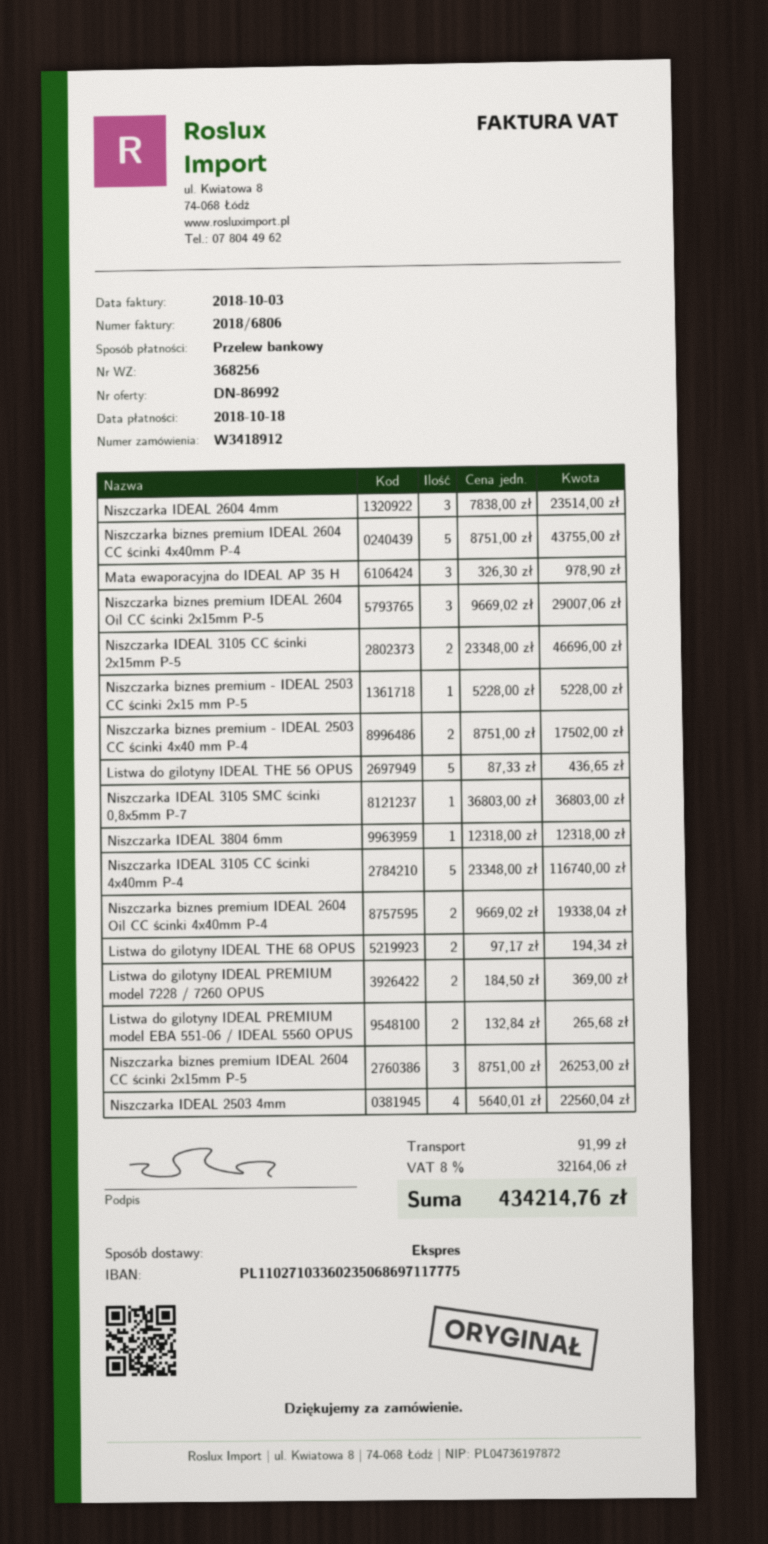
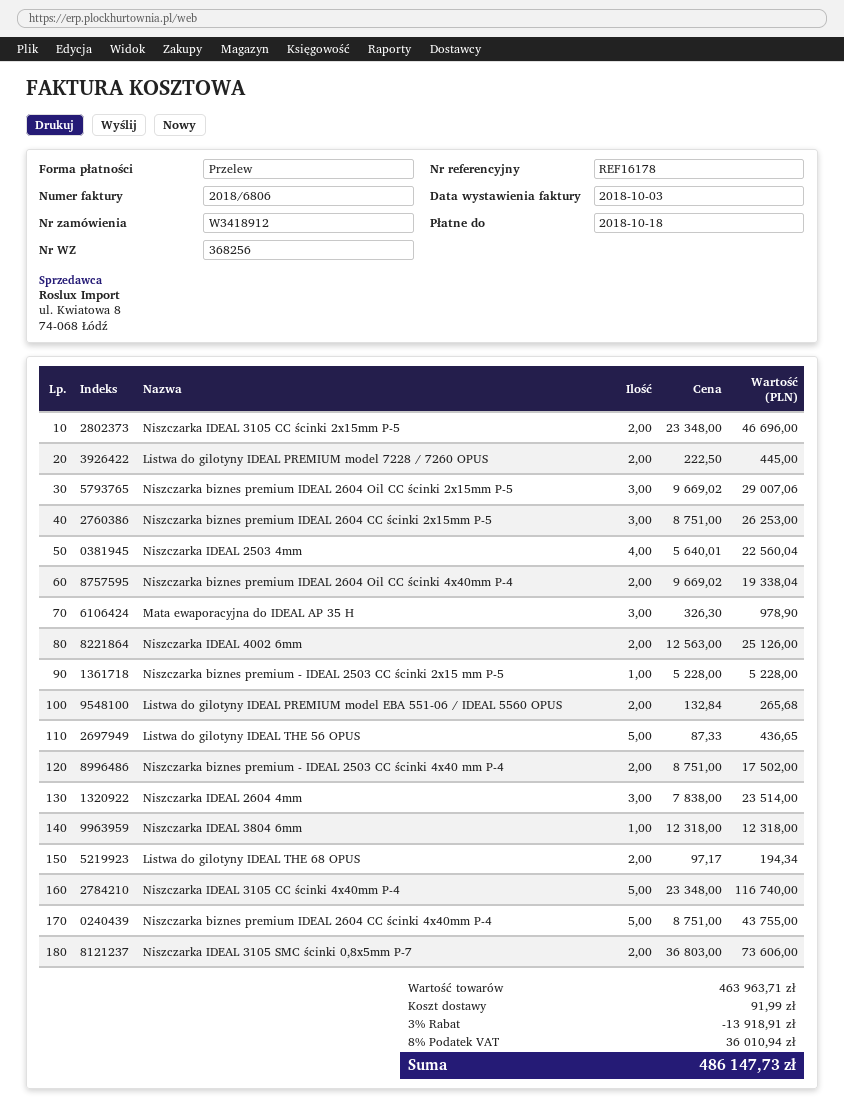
Niszczarka IDEAL 3105 SMC ścinki 0,8x5mm P-7: 1 x 36803.00 = 36803.00 -> 2 x 36803.00 = 73606.00
Listwa do gilotyny IDEAL PREMIUM model 7228 / 7260 OPUS: 2 x 184.50 = 369.00 -> 2 x 222.50 = 445.00
Niszczarka IDEAL 4002 6mm: none -> 2 x 12563.00 = 25126.00
discount: none -> 3% = 13918.91
tax: 8% = 32164.06 -> 8% = 36010.94
total: 434214.76 -> 486147.73

